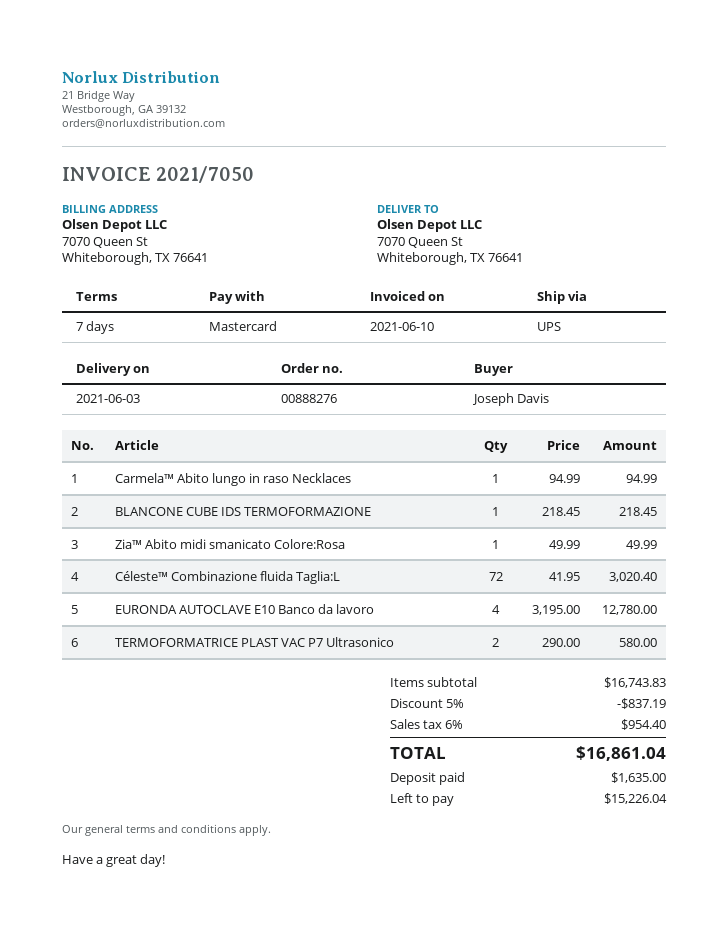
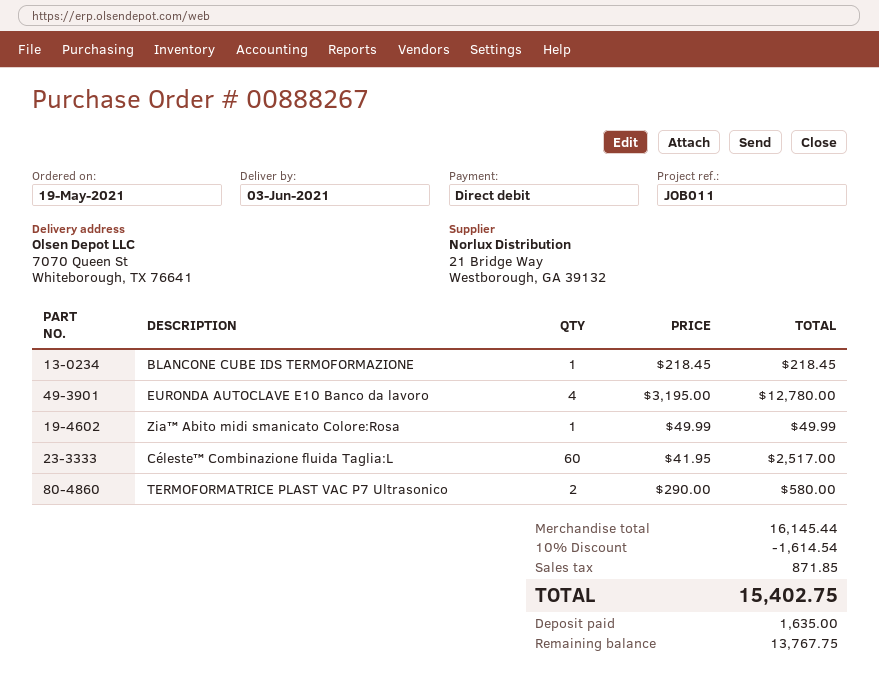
order number: 00888276 -> 00888267
payment method: Mastercard -> direct debit
Carmela™ Abito lungo in raso Necklaces: 1 x 94.99 = 94.99 -> none
Céleste™ Combinazione fluida Taglia:L: 72 x 41.95 = 3020.40 -> 60 x 41.95 = 2517.00
subtotal: 16743.83 -> 16145.44
discount: 5% = 837.19 -> 10% = 1614.54
tax: 954.40 -> 871.85
total: 16861.04 -> 15402.75
balance: 15226.04 -> 13767.75

